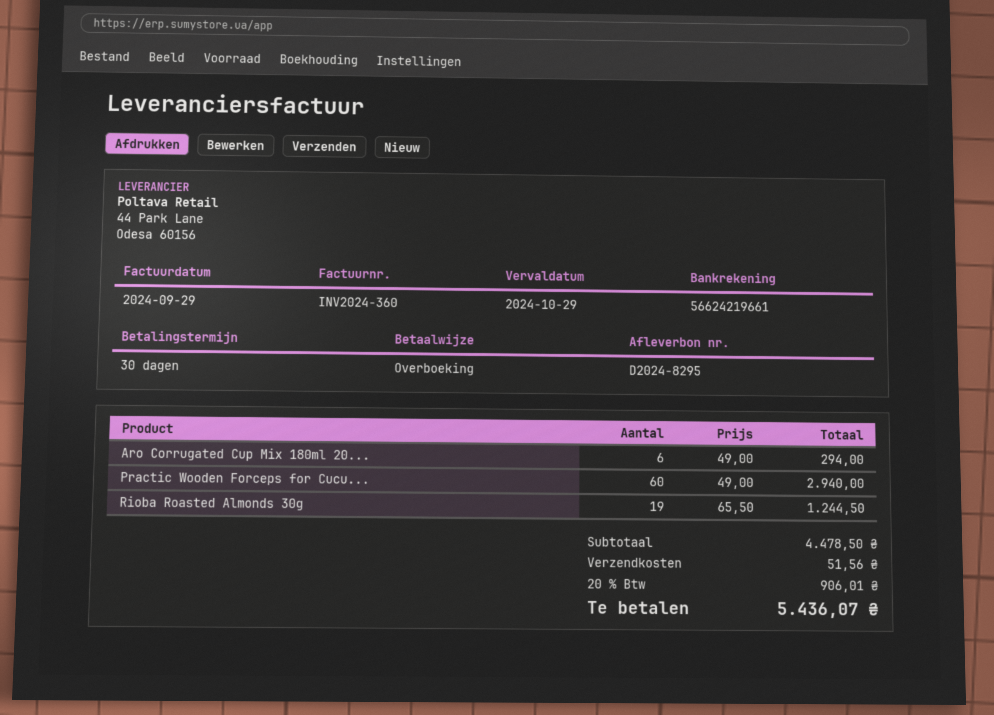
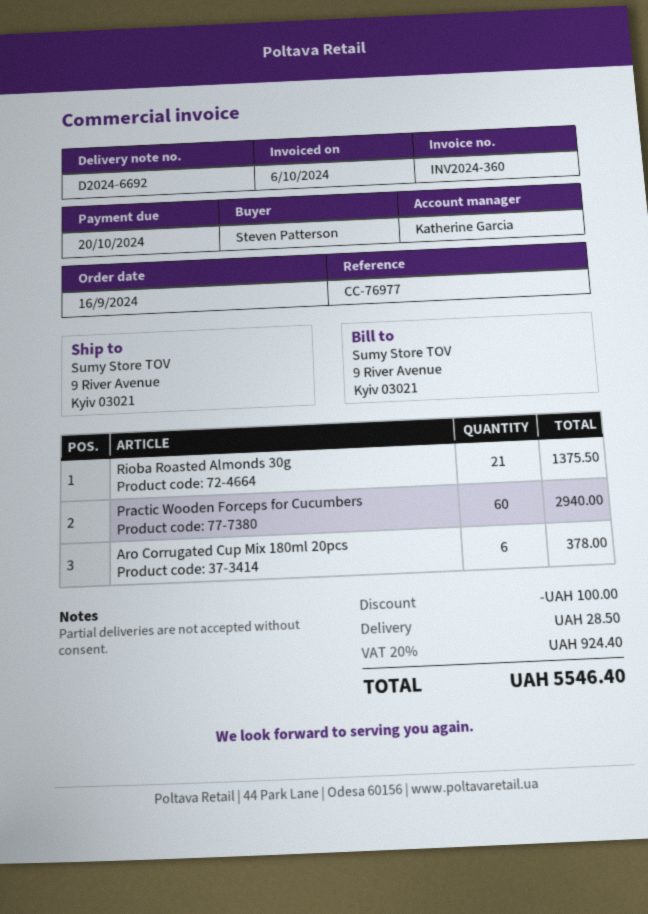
delivery note number: D2024-8295 -> D2024-6692
invoice date: 2024-09-29 -> 2024-10-06
due date: 2024-10-29 -> 2024-10-20
Aro Corrugated Cup Mix 180ml 20...: 6 for 294.00 -> 6 for 378.00
Rioba Roasted Almonds 30g: 19 for 1244.50 -> 21 for 1375.50
discount: none -> 100.00
shipping: 51.56 -> 28.50
tax: 20% = 906.01 -> 20% = 924.40
total: 5436.07 -> 5546.40

